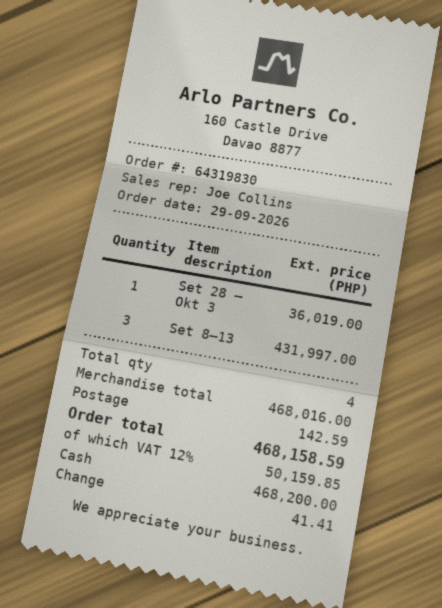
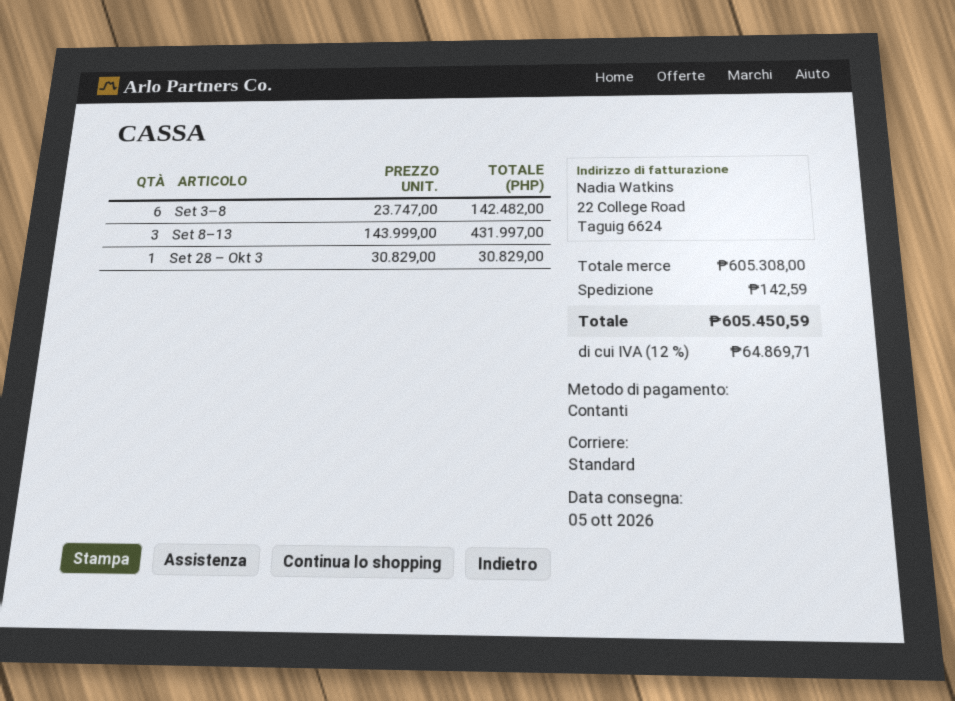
Set 28 – Okt 3: 1 for 36019.00 -> 1 for 30829.00
Set 3–8: none -> 6 for 142482.00
subtotal: 468016.00 -> 605308.00
tax: 12% = 50159.85 -> 12% = 64869.71
total: 468158.59 -> 605450.59

